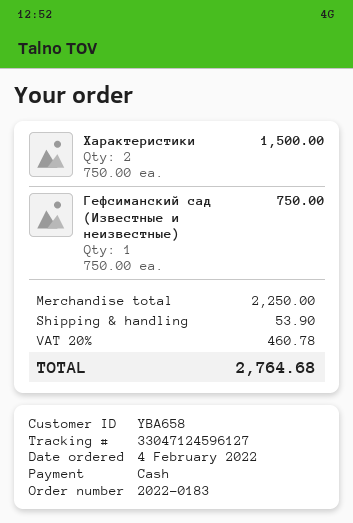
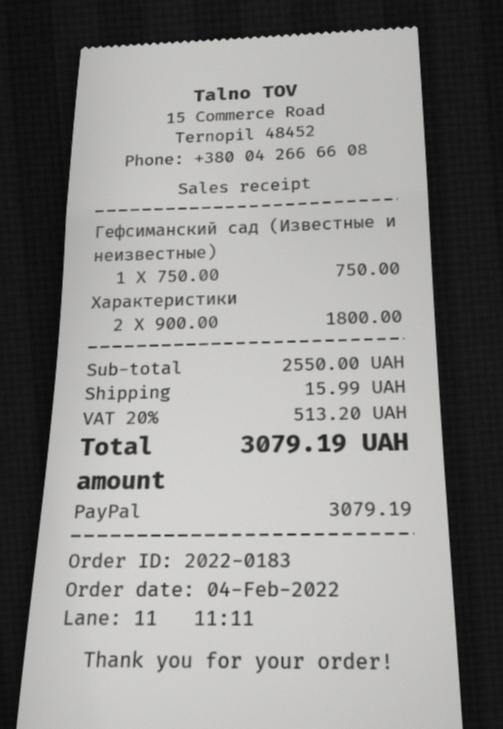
payment method: cash -> PayPal
Характеристики: 2 x 750.00 = 1500.00 -> 2 x 900.00 = 1800.00
subtotal: 2250.00 -> 2550.00
shipping: 53.90 -> 15.99
tax: 20% = 460.78 -> 20% = 513.20
total: 2764.68 -> 3079.19

